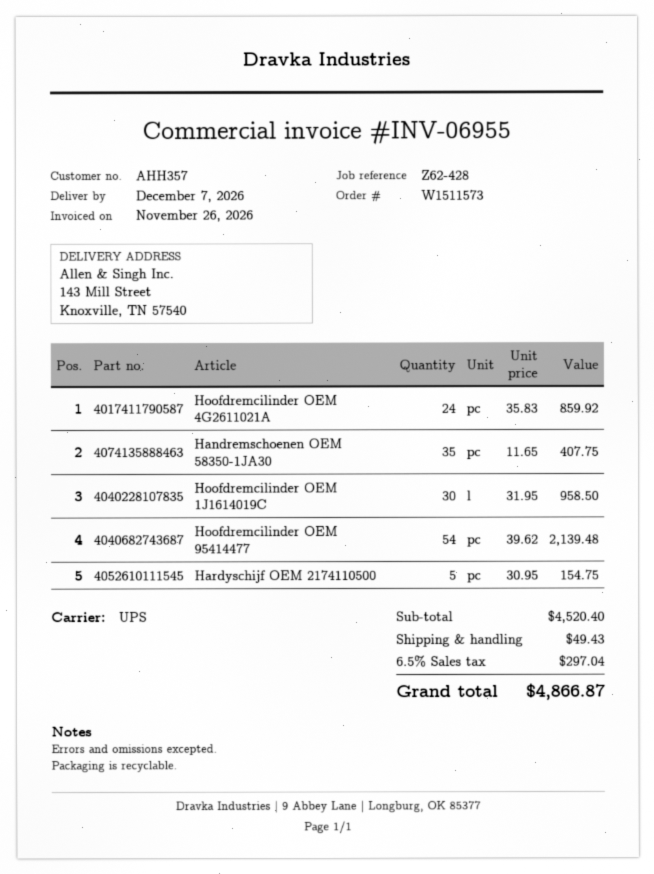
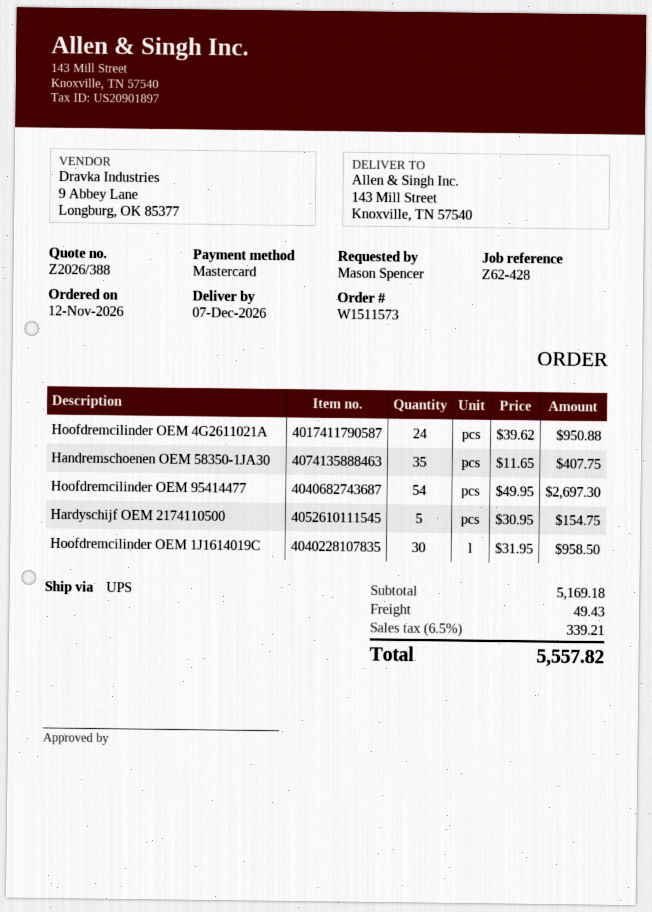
Hoofdremcilinder OEM 4G2611021A: 24 x 35.83 = 859.92 -> 24 x 39.62 = 950.88
Hoofdremcilinder OEM 95414477: 54 x 39.62 = 2139.48 -> 54 x 49.95 = 2697.30
subtotal: 4520.40 -> 5169.18
tax: 6.5% = 297.04 -> 6.5% = 339.21
total: 4866.87 -> 5557.82

